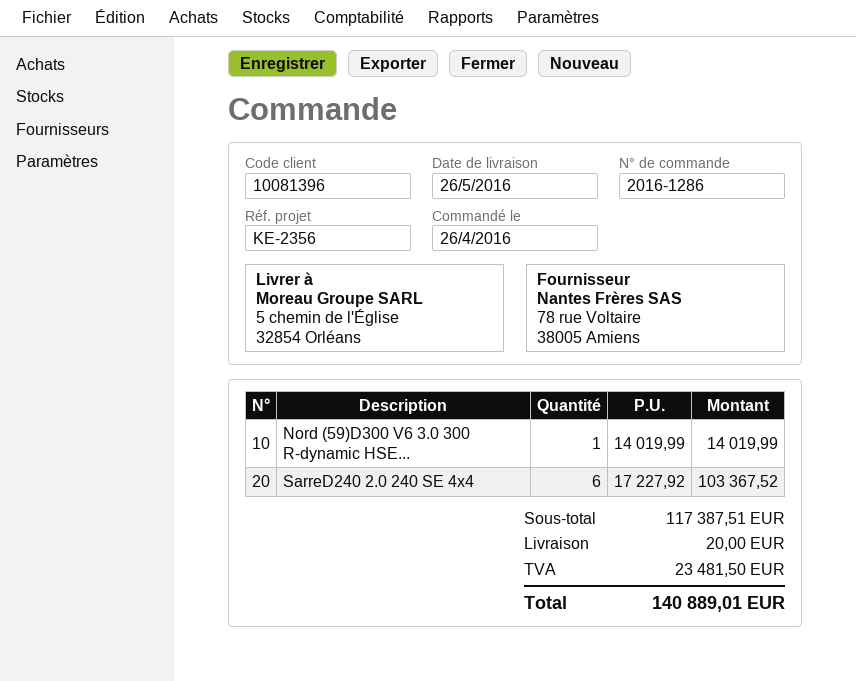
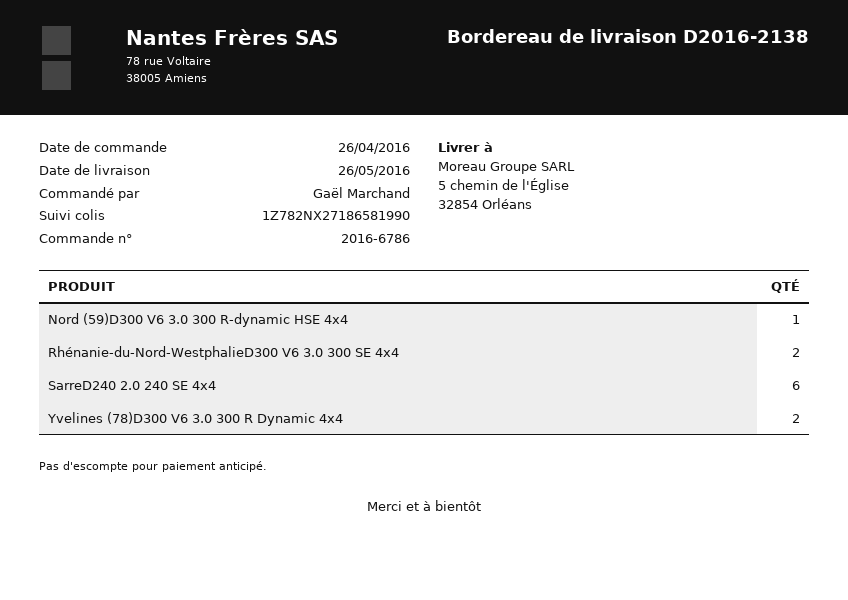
order number: 2016-1286 -> 2016-6786
Rhénanie-du-Nord-WestphalieD300 V6 3.0 300 SE 4x4: none -> 2
Yvelines (78)D300 V6 3.0 300 R Dynamic 4x4: none -> 2

